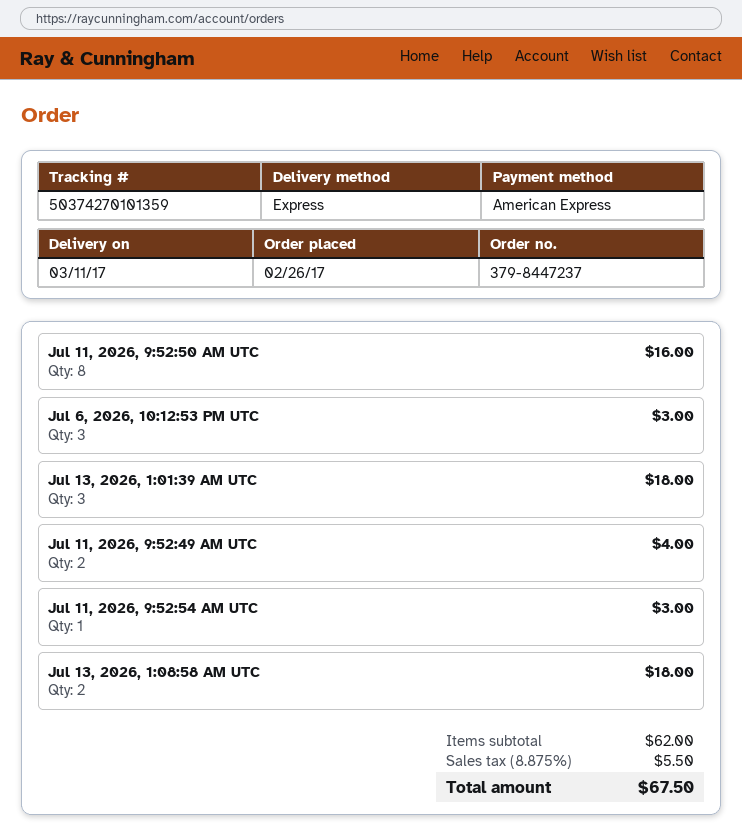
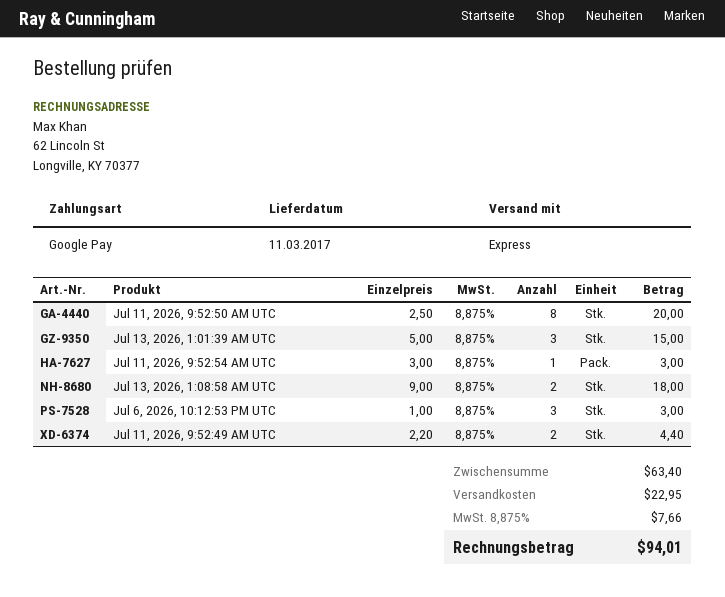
payment method: American Express -> Google Pay
Jul 11, 2026, 9:52:50 AM UTC: 8 for 16.00 -> 8 for 20.00
Jul 13, 2026, 1:01:39 AM UTC: 3 for 18.00 -> 3 for 15.00
Jul 11, 2026, 9:52:49 AM UTC: 2 for 4.00 -> 2 for 4.40
subtotal: 62.00 -> 63.40
shipping: none -> 22.95
tax: 8.875% = 5.50 -> 8.875% = 7.66
total: 67.50 -> 94.01

